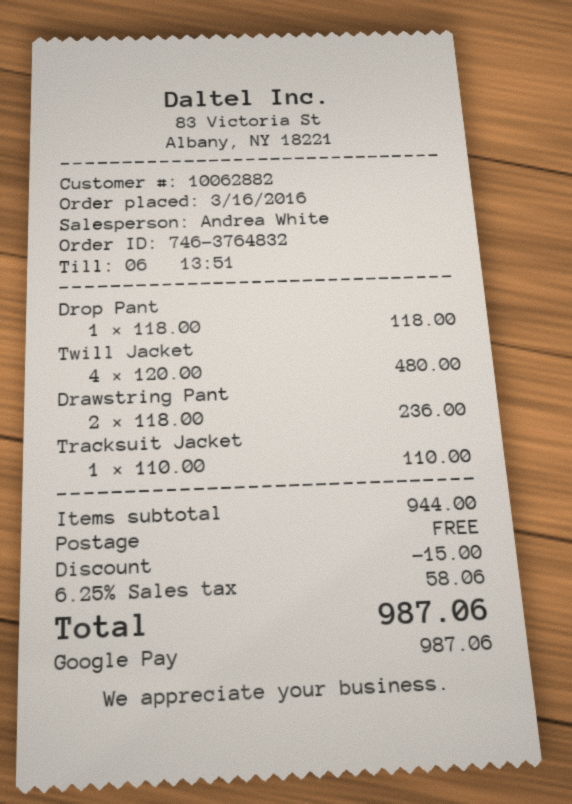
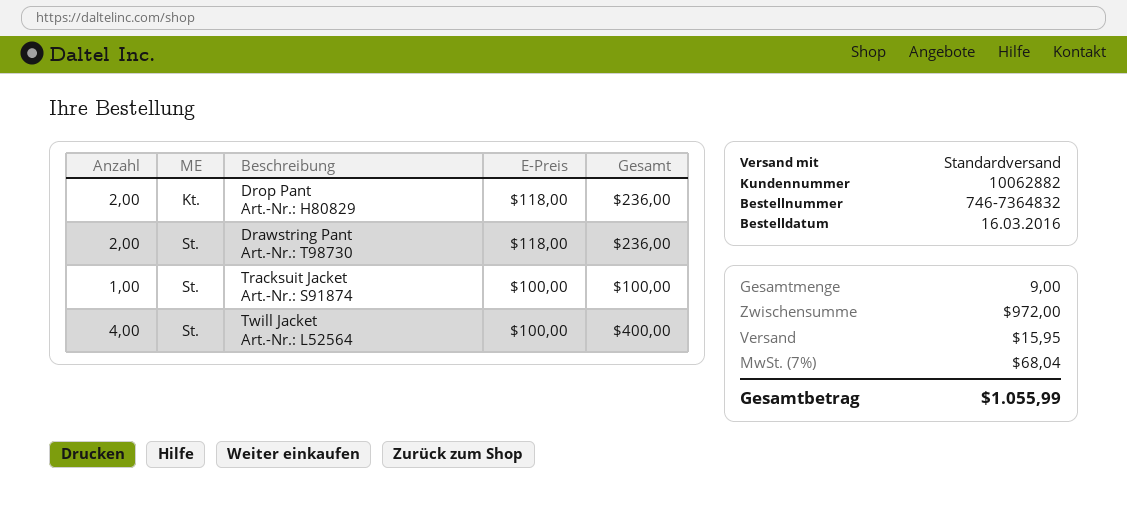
order number: 746-3764832 -> 746-7364832
Drop Pant: 1 x 118.00 = 118.00 -> 2 x 118.00 = 236.00
Twill Jacket: 4 x 120.00 = 480.00 -> 4 x 100.00 = 400.00
Tracksuit Jacket: 1 x 110.00 = 110.00 -> 1 x 100.00 = 100.00
subtotal: 944.00 -> 972.00
discount: 15.00 -> none
shipping: 0.00 -> 15.95
tax: 6.25% = 58.06 -> 7% = 68.04
total: 987.06 -> 1055.99

